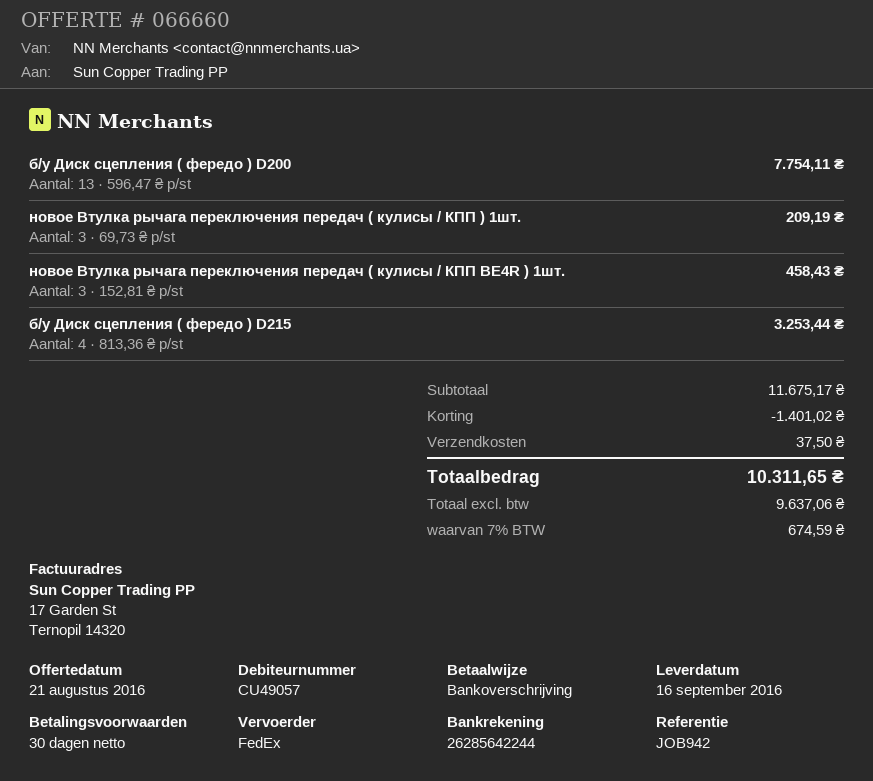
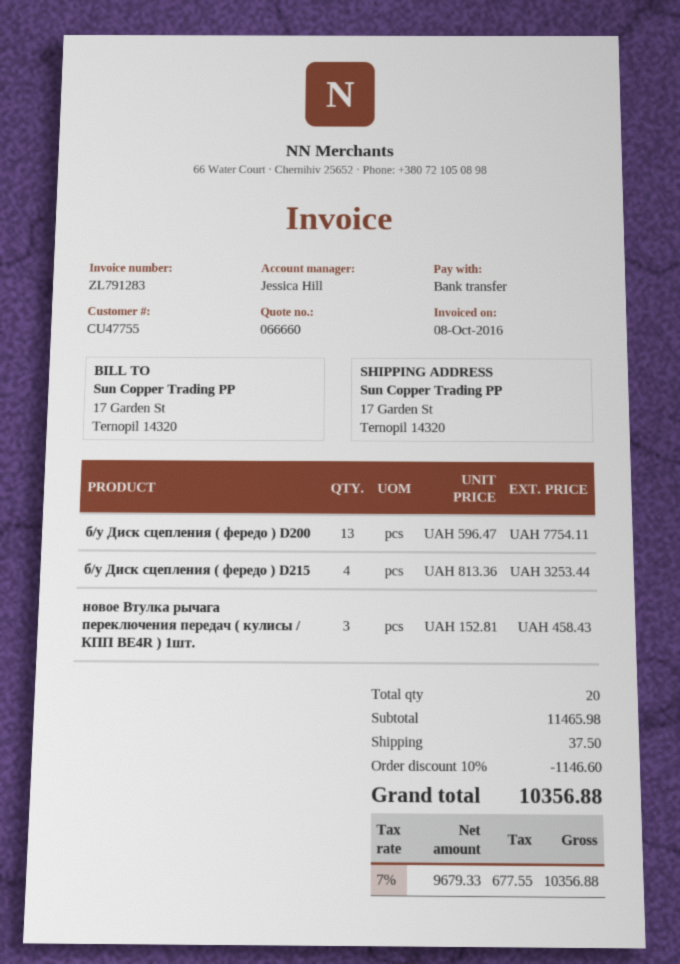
customer number: CU49057 -> CU47755
новое Втулка рычага переключения передач ( кулисы / КПП ) 1шт.: 3 x 69.73 = 209.19 -> none
subtotal: 11675.17 -> 11465.98
discount: 1401.02 -> 1146.60
net: 9637.06 -> 9679.33
tax: 7% = 674.59 -> 7% = 677.55
total: 10311.65 -> 10356.88

